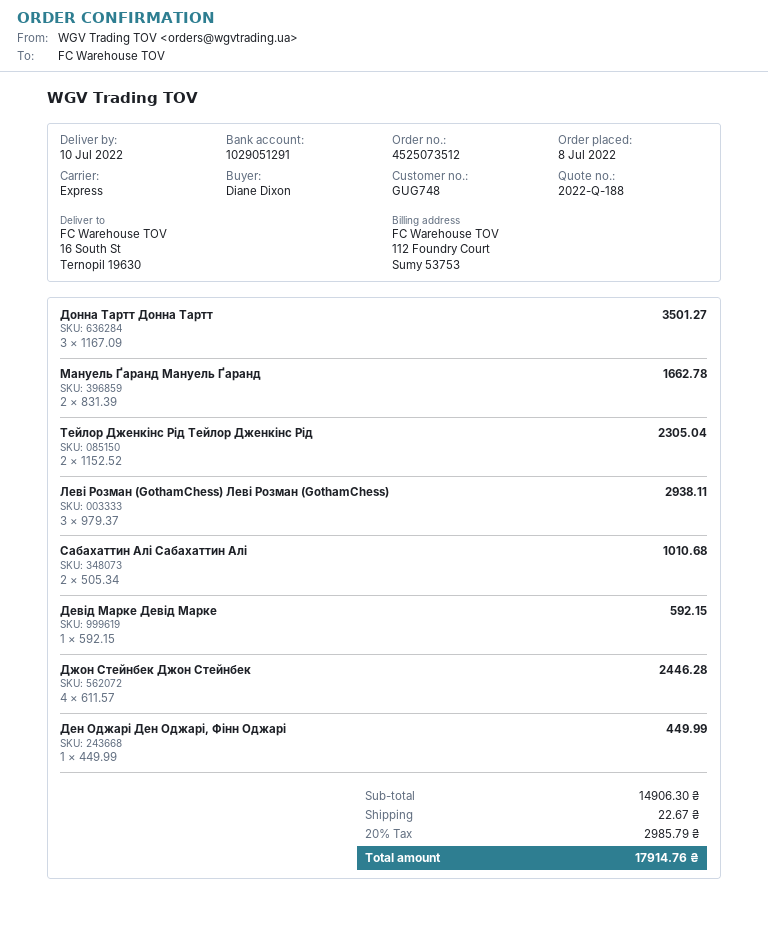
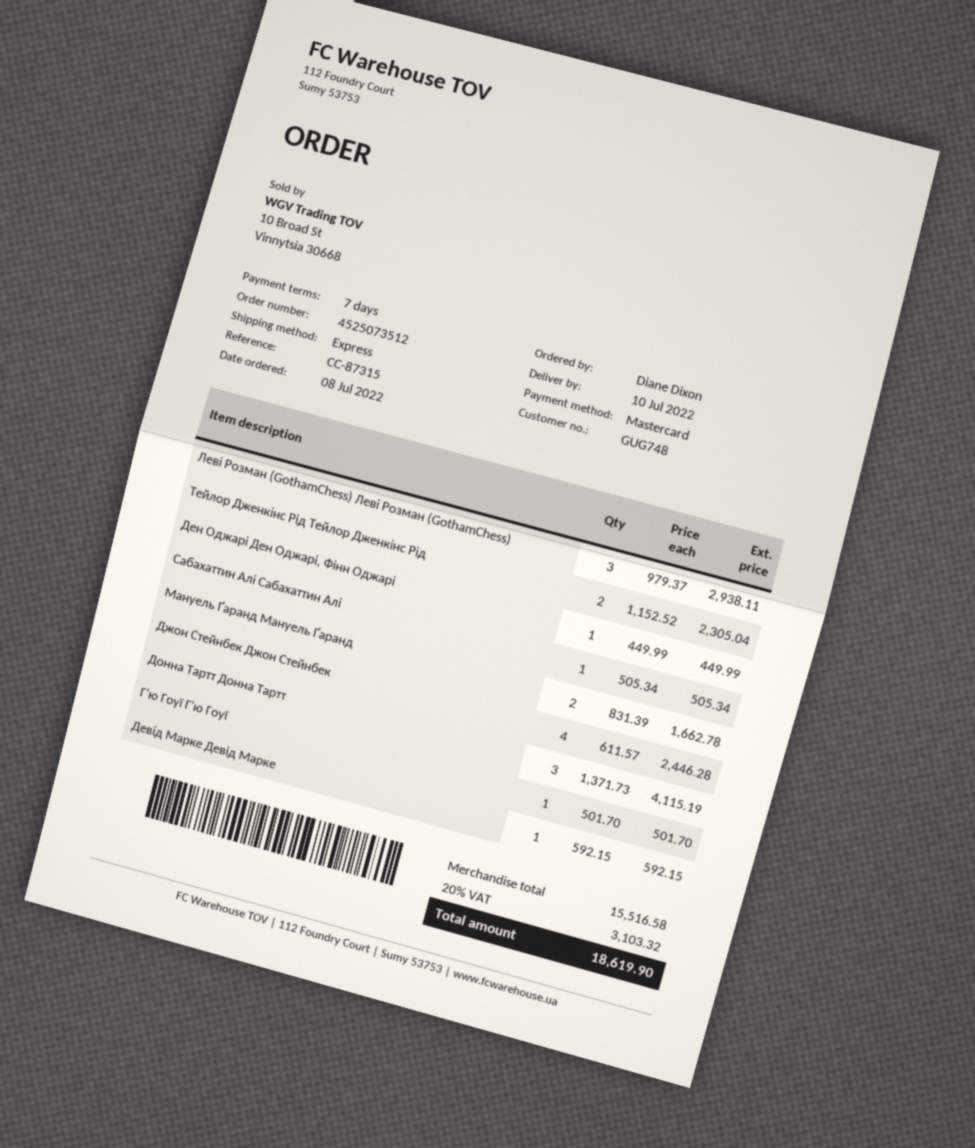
Донна Тартт Донна Тартт: 3 x 1167.09 = 3501.27 -> 3 x 1371.73 = 4115.19
Сабахаттин Алі Сабахаттин Алі: 2 x 505.34 = 1010.68 -> 1 x 505.34 = 505.34
Г'ю Гоуї Г'ю Гоуї: none -> 1 x 501.70 = 501.70
subtotal: 14906.30 -> 15516.58
shipping: 22.67 -> none
tax: 20% = 2985.79 -> 20% = 3103.32
total: 17914.76 -> 18619.90

